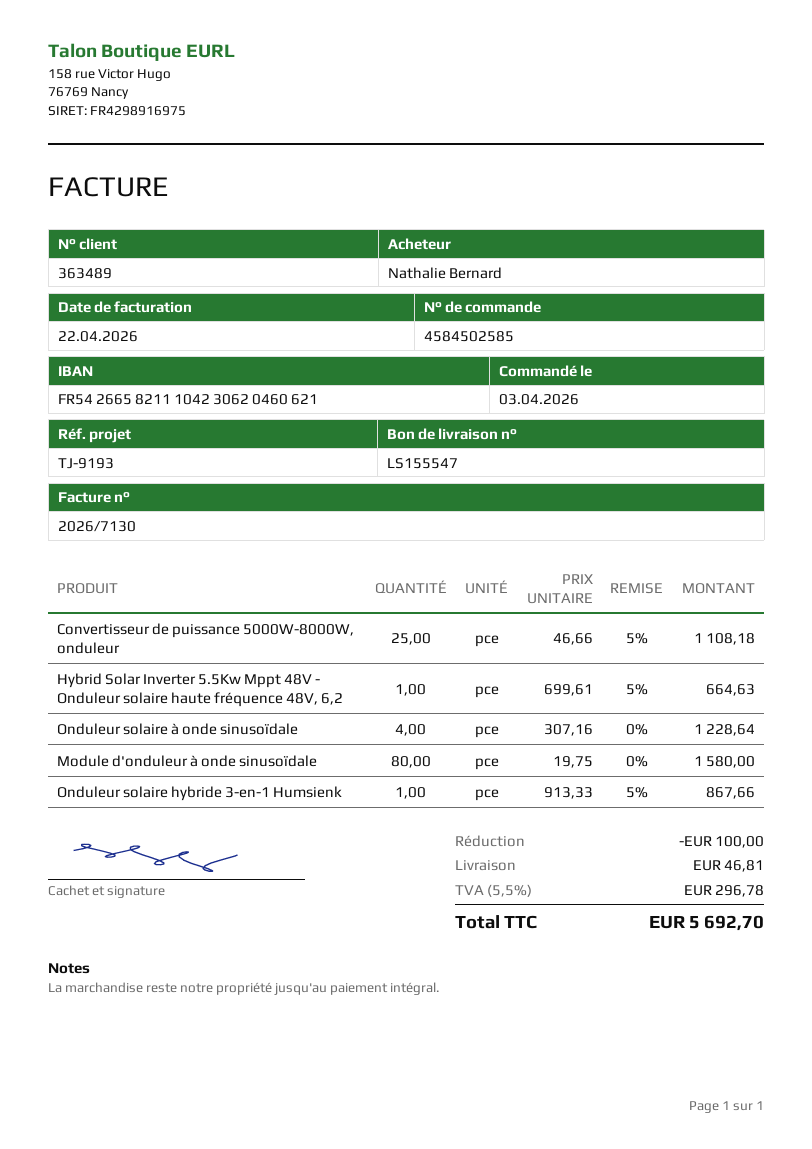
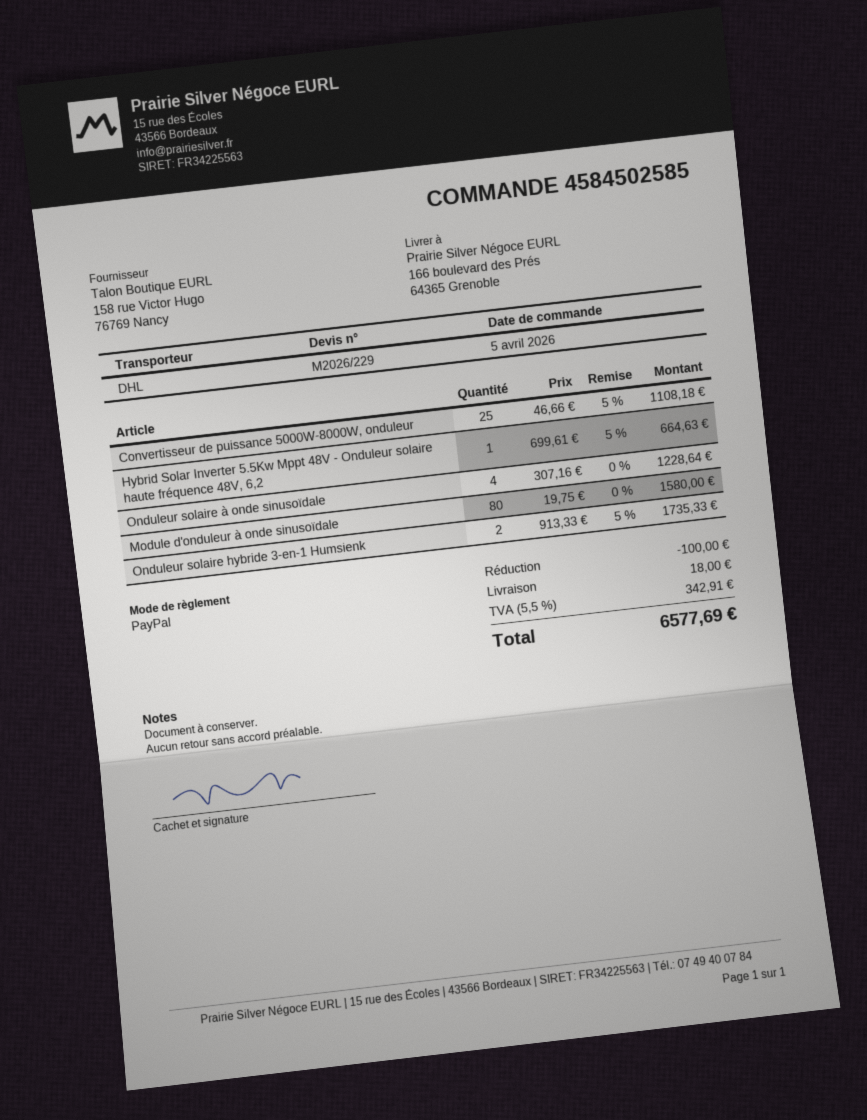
order date: 2026-04-03 -> 2026-04-05
Onduleur solaire hybride 3-en-1 Humsienk: 1 x 913.33 - 5% = 867.66 -> 2 x 913.33 - 5% = 1735.33
shipping: 46.81 -> 18.00
tax: 5.5% = 296.78 -> 5.5% = 342.91
total: 5692.70 -> 6577.69

